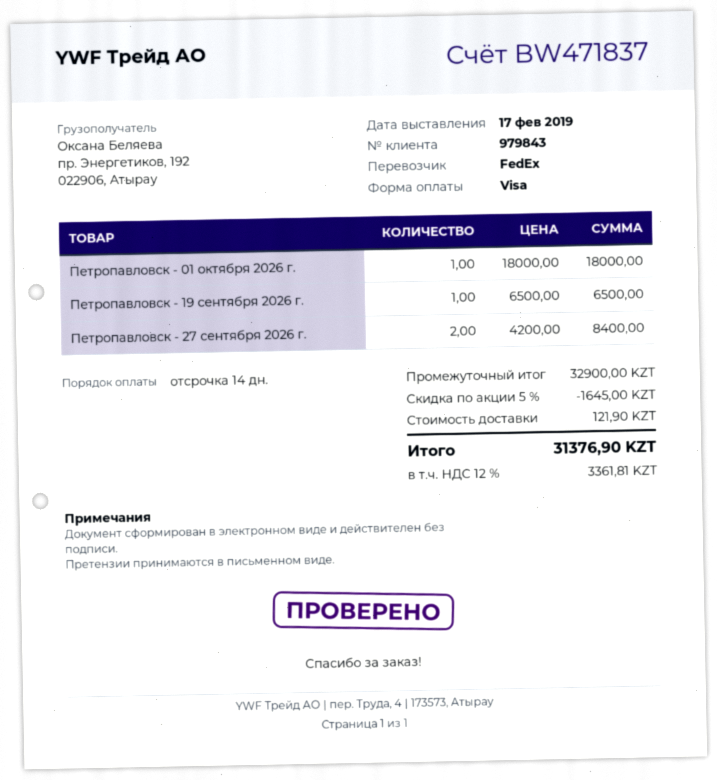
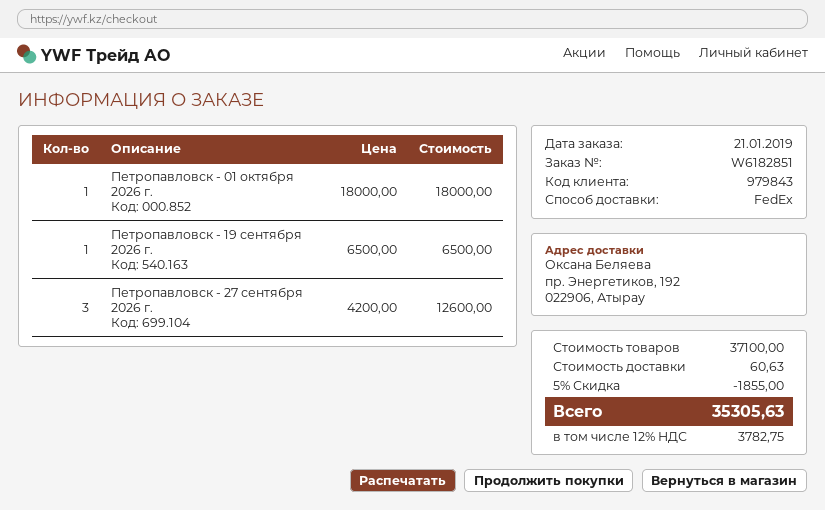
Петропавловск - 27 сентября 2026 г.: 2 x 4200.00 = 8400.00 -> 3 x 4200.00 = 12600.00
subtotal: 32900.00 -> 37100.00
discount: 5% = 1645.00 -> 5% = 1855.00
shipping: 121.90 -> 60.63
tax: 12% = 3361.81 -> 12% = 3782.75
total: 31376.90 -> 35305.63

